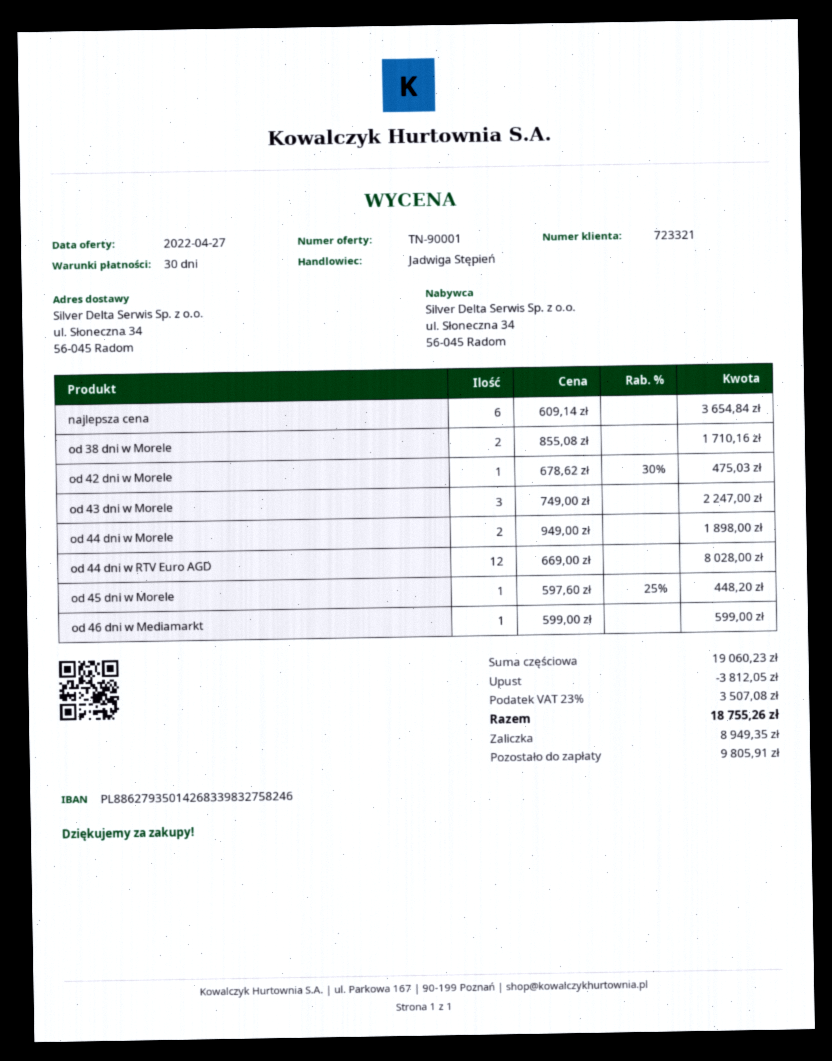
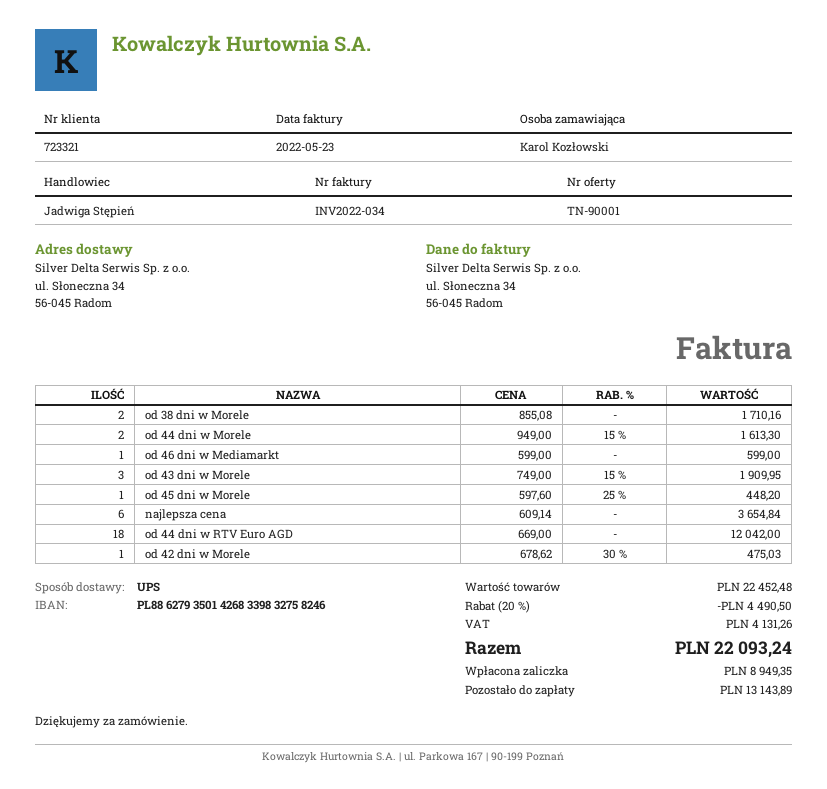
od 43 dni w Morele: 3 x 749.00 = 2247.00 -> 3 x 749.00 - 15% = 1909.95
od 44 dni w Morele: 2 x 949.00 = 1898.00 -> 2 x 949.00 - 15% = 1613.30
od 44 dni w RTV Euro AGD: 12 x 669.00 = 8028.00 -> 18 x 669.00 = 12042.00
subtotal: 19060.23 -> 22452.48
discount: 3812.05 -> 4490.50
tax: 3507.08 -> 4131.26
total: 18755.26 -> 22093.24
balance: 9805.91 -> 13143.89

